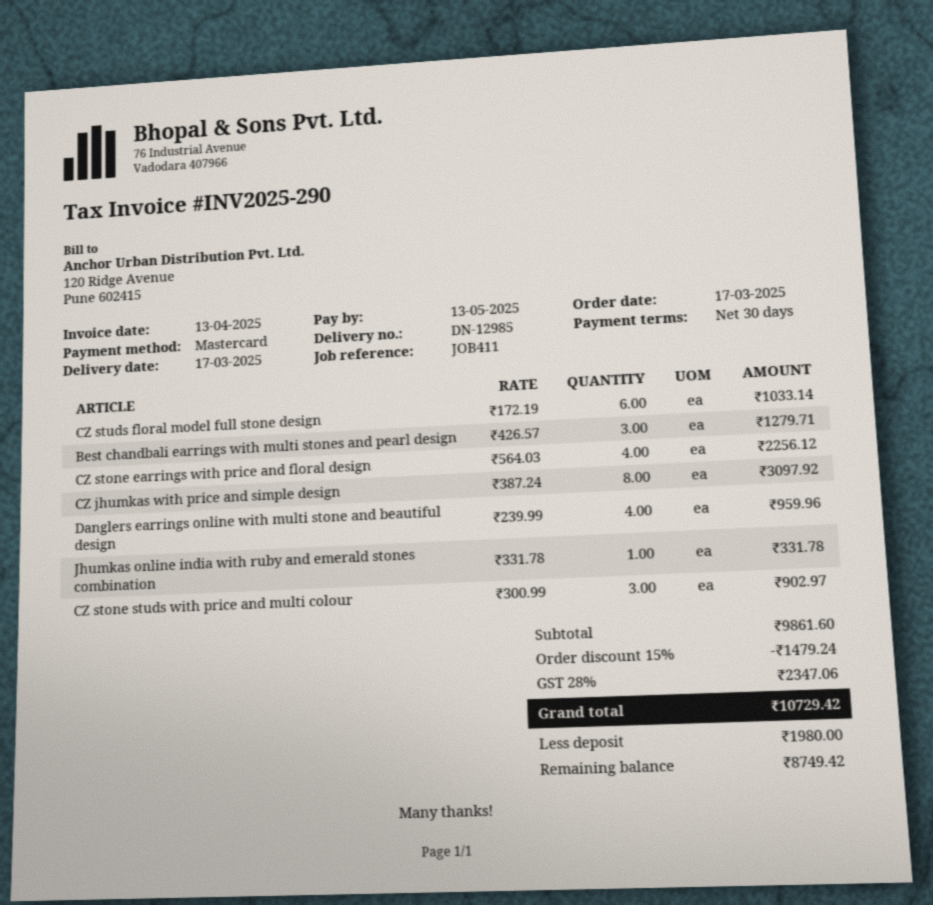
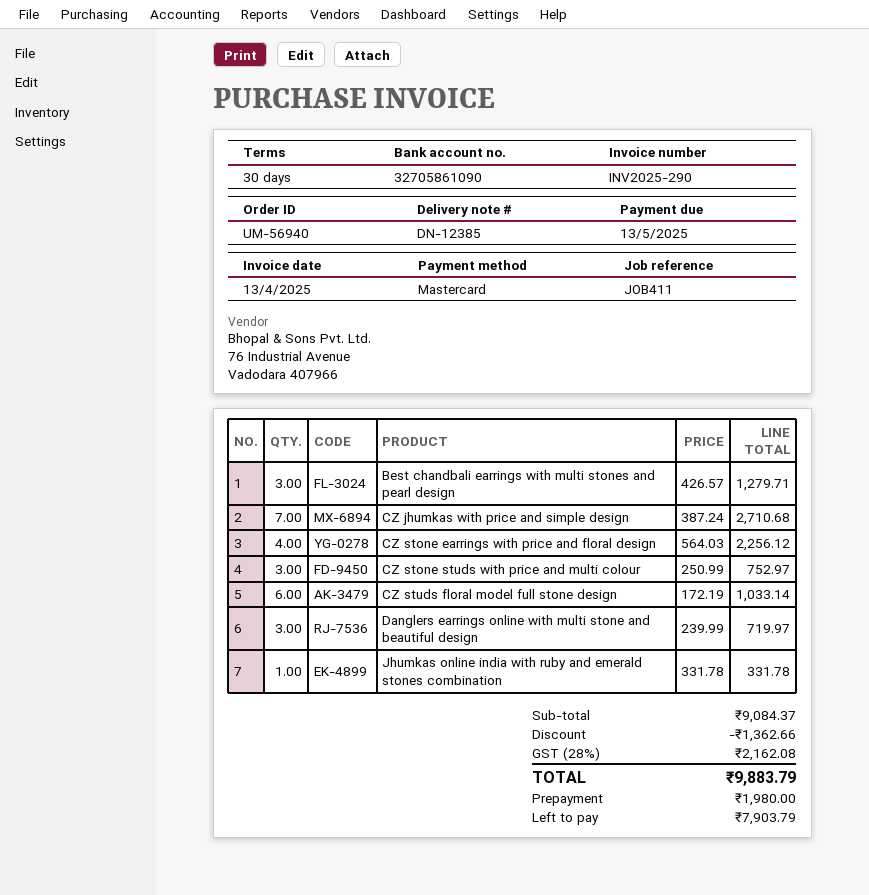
delivery note number: DN-12985 -> DN-12385
CZ jhumkas with price and simple design: 8 x 387.24 = 3097.92 -> 7 x 387.24 = 2710.68
Danglers earrings online with multi stone and beautiful design: 4 x 239.99 = 959.96 -> 3 x 239.99 = 719.97
CZ stone studs with price and multi colour: 3 x 300.99 = 902.97 -> 3 x 250.99 = 752.97
subtotal: 9861.60 -> 9084.37
discount: 1479.24 -> 1362.66
tax: 28% = 2347.06 -> 28% = 2162.08
total: 10729.42 -> 9883.79
balance: 8749.42 -> 7903.79

